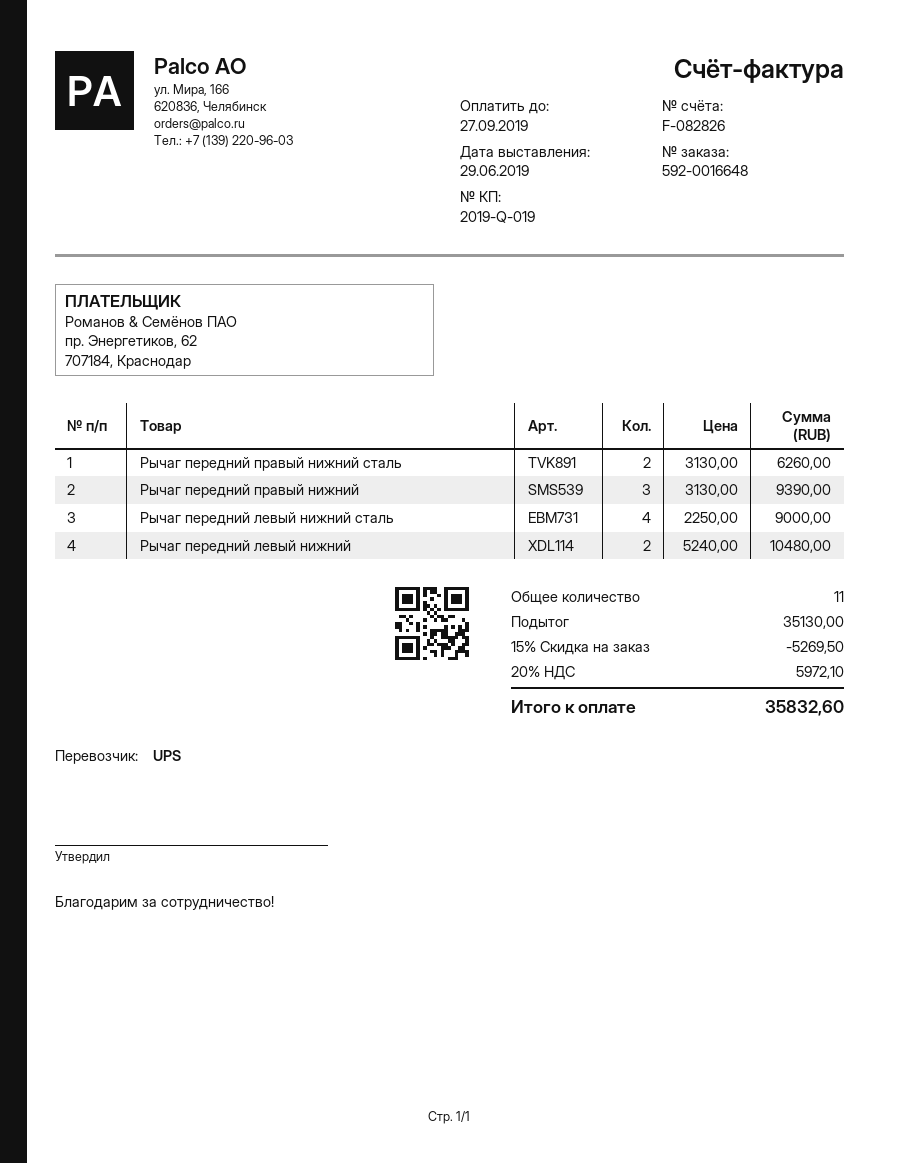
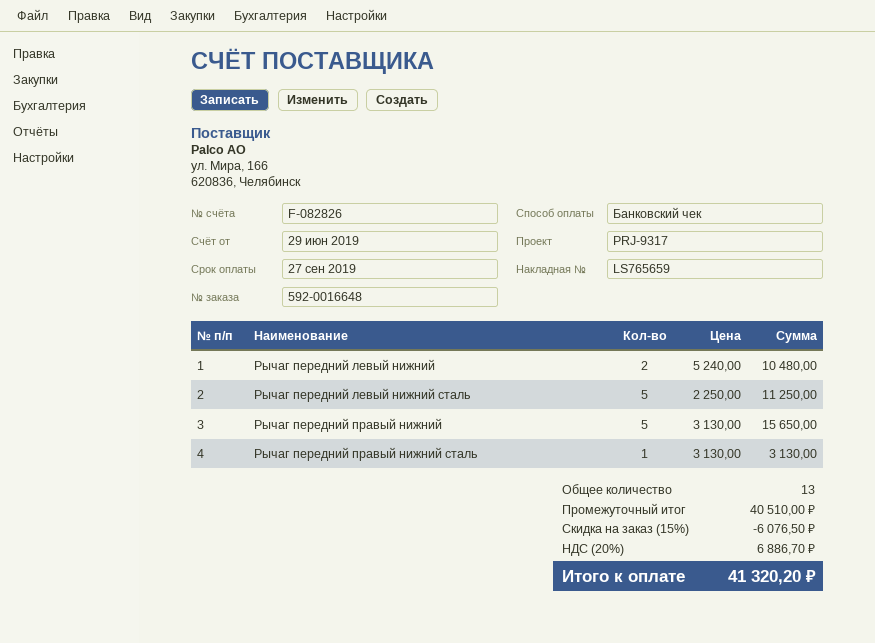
Рычаг передний правый нижний сталь: 2 x 3130.00 = 6260.00 -> 1 x 3130.00 = 3130.00
Рычаг передний правый нижний: 3 x 3130.00 = 9390.00 -> 5 x 3130.00 = 15650.00
Рычаг передний левый нижний сталь: 4 x 2250.00 = 9000.00 -> 5 x 2250.00 = 11250.00
total quantity: 11 -> 13
subtotal: 35130.00 -> 40510.00
discount: 15% = 5269.50 -> 15% = 6076.50
tax: 20% = 5972.10 -> 20% = 6886.70
total: 35832.60 -> 41320.20

